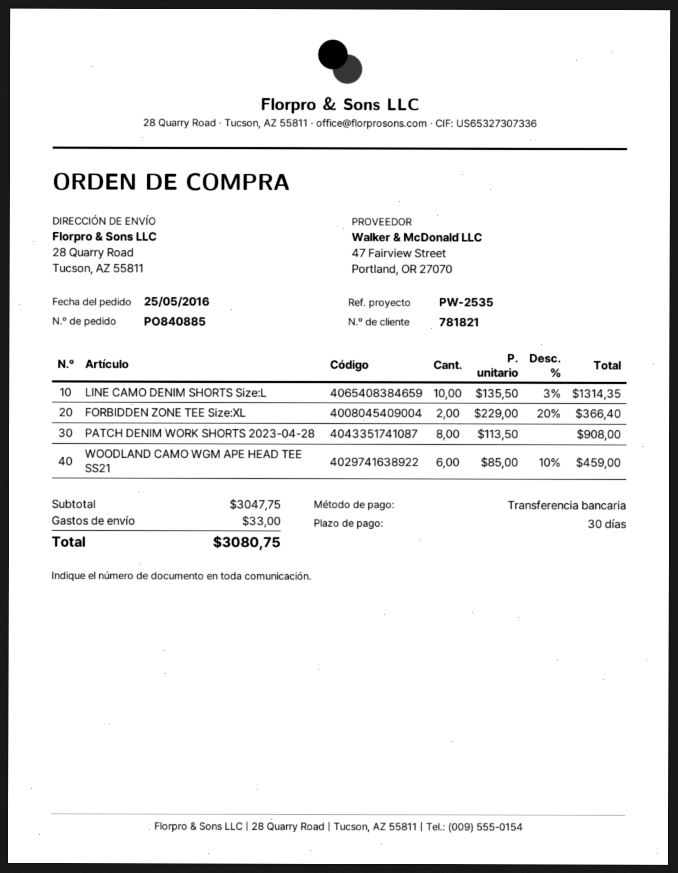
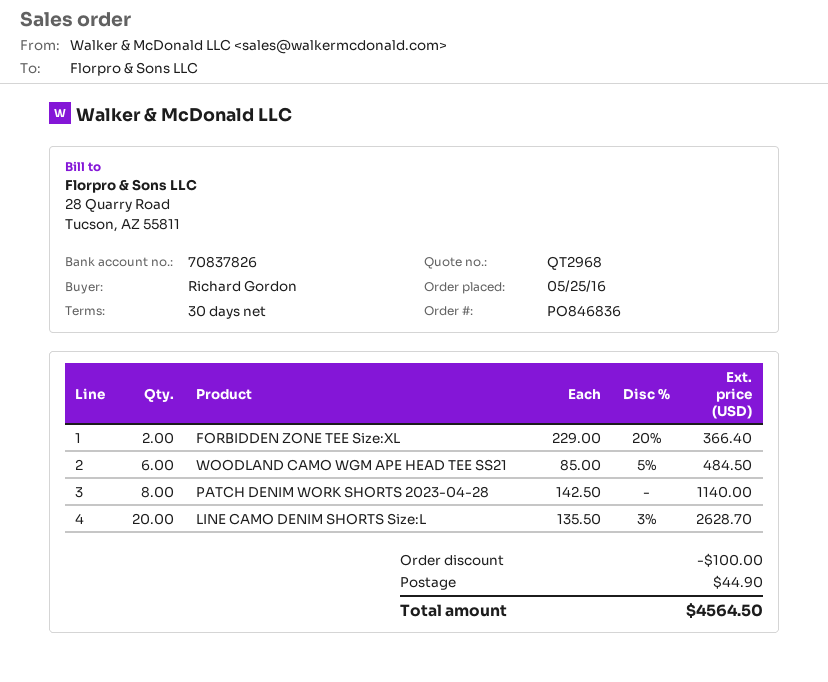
order number: PO840885 -> PO846836
LINE CAMO DENIM SHORTS Size:L: 10 x 135.50 - 3% = 1314.35 -> 20 x 135.50 - 3% = 2628.70
PATCH DENIM WORK SHORTS 2023-04-28: 8 x 113.50 = 908.00 -> 8 x 142.50 = 1140.00
WOODLAND CAMO WGM APE HEAD TEE SS21: 6 x 85.00 - 10% = 459.00 -> 6 x 85.00 - 5% = 484.50
discount: none -> 100.00
shipping: 33.00 -> 44.90
total: 3080.75 -> 4564.50

